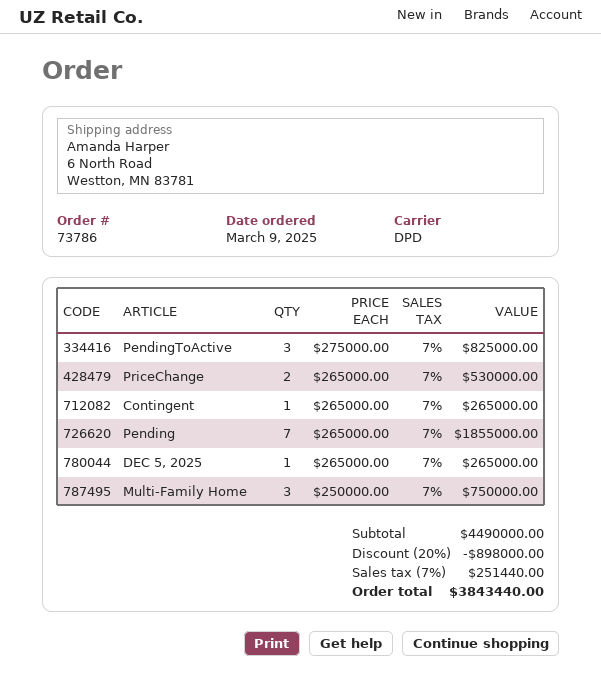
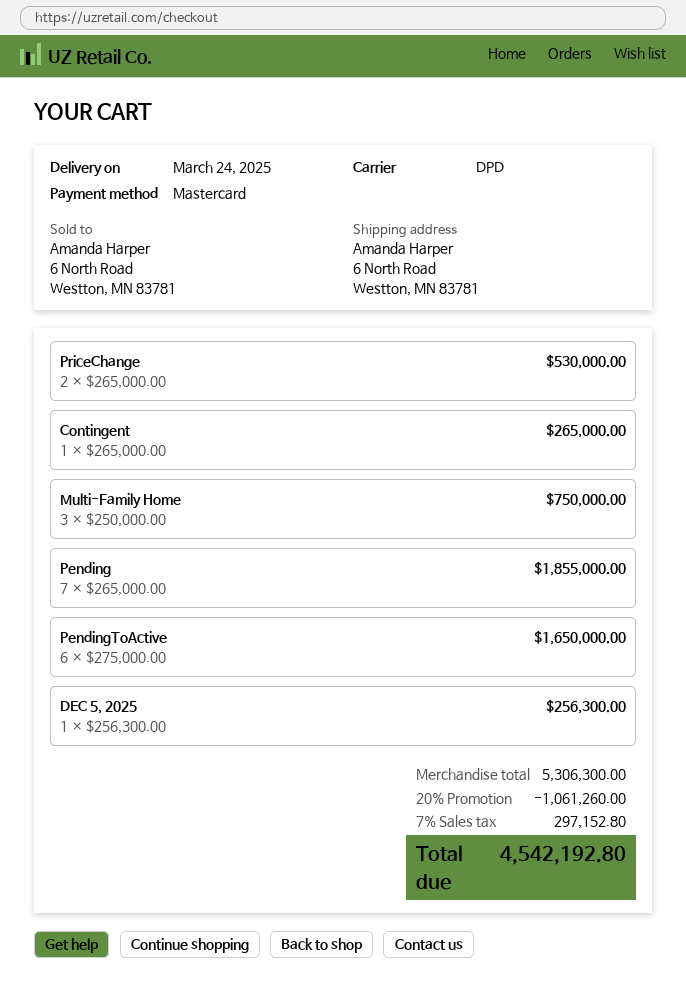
PendingToActive: 3 x 275000.00 = 825000.00 -> 6 x 275000.00 = 1650000.00
DEC 5, 2025: 1 x 265000.00 = 265000.00 -> 1 x 256300.00 = 256300.00
subtotal: 4490000.00 -> 5306300.00
discount: 20% = 898000.00 -> 20% = 1061260.00
tax: 7% = 251440.00 -> 7% = 297152.80
total: 3843440.00 -> 4542192.80

